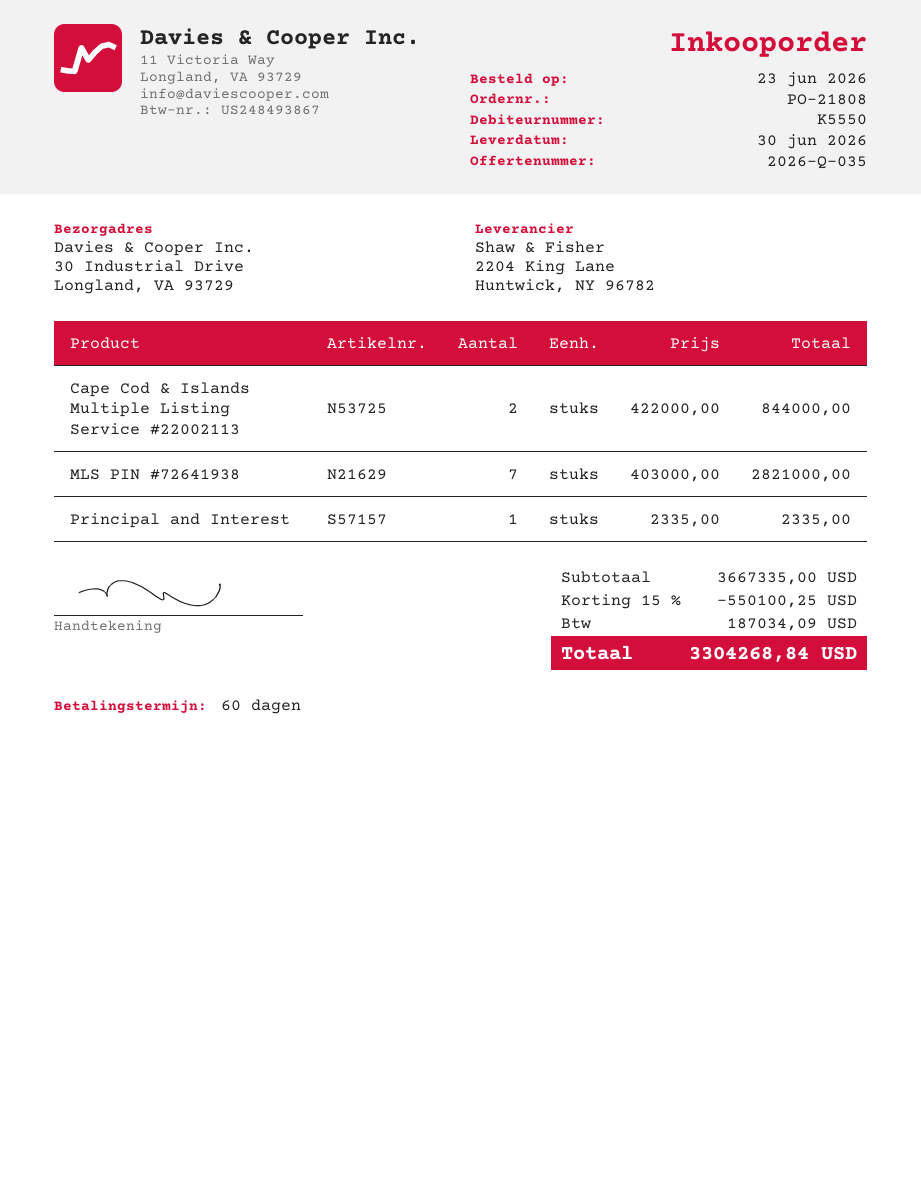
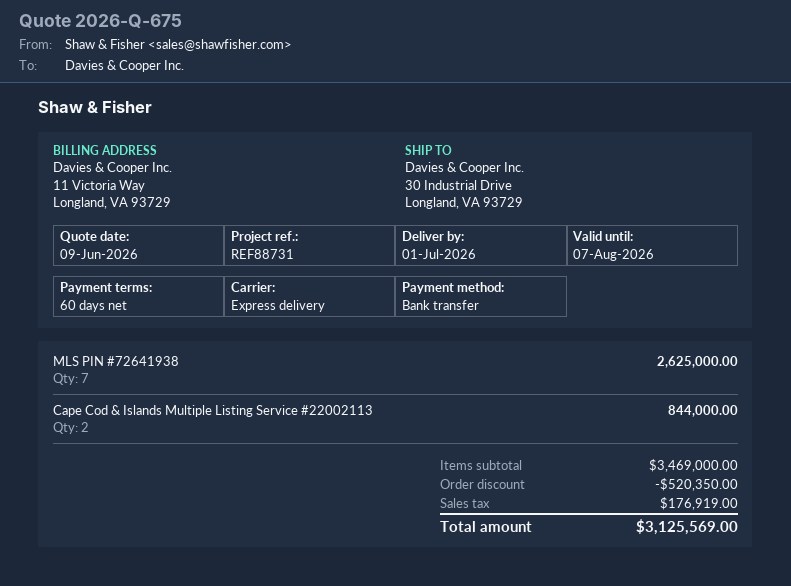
quote number: 2026-Q-035 -> 2026-Q-675
delivery date: 2026-06-30 -> 2026-07-01
MLS PIN #72641938: 7 for 2821000.00 -> 7 for 2625000.00
Principal and Interest: 1 for 2335.00 -> none
subtotal: 3667335.00 -> 3469000.00
discount: 550100.25 -> 520350.00
tax: 187034.09 -> 176919.00
total: 3304268.84 -> 3125569.00

